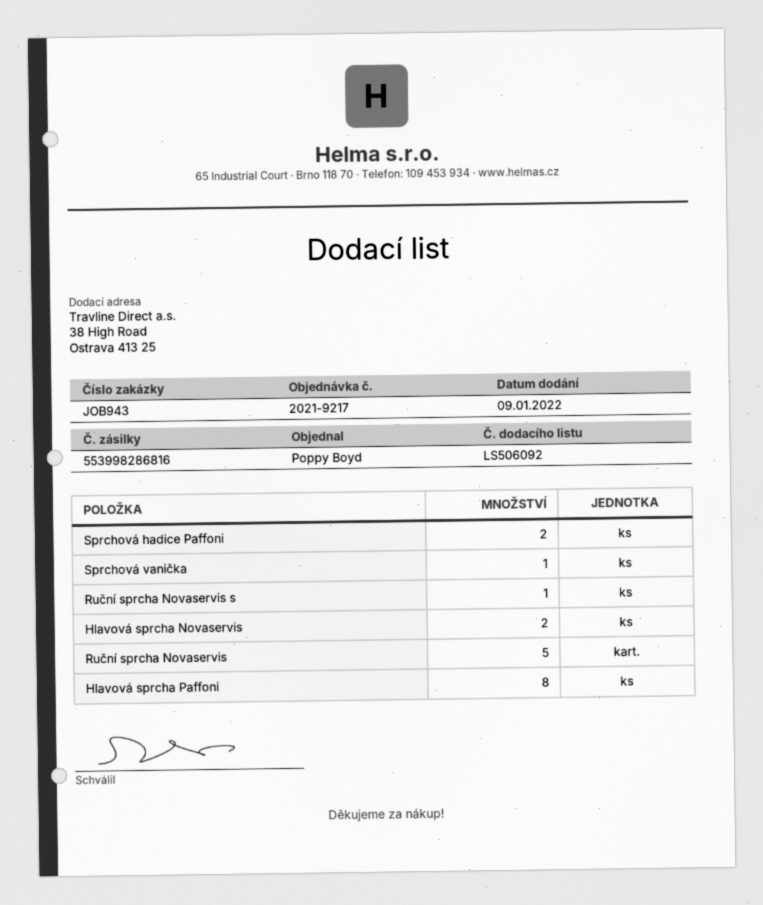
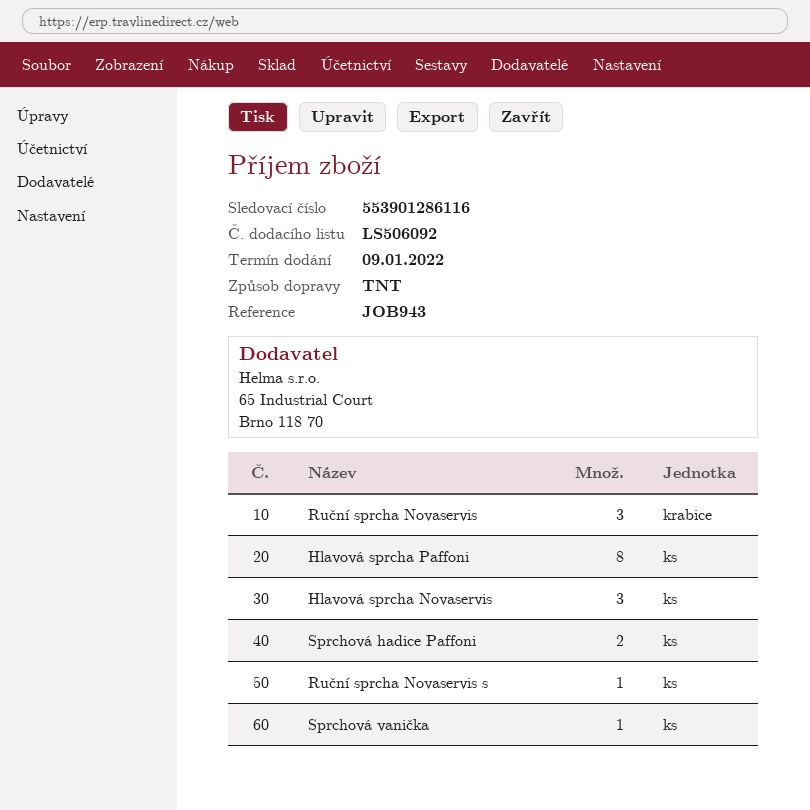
tracking number: 553998286816 -> 553901286116
Hlavová sprcha Novaservis: 2 -> 3
Ruční sprcha Novaservis: 5 -> 3

